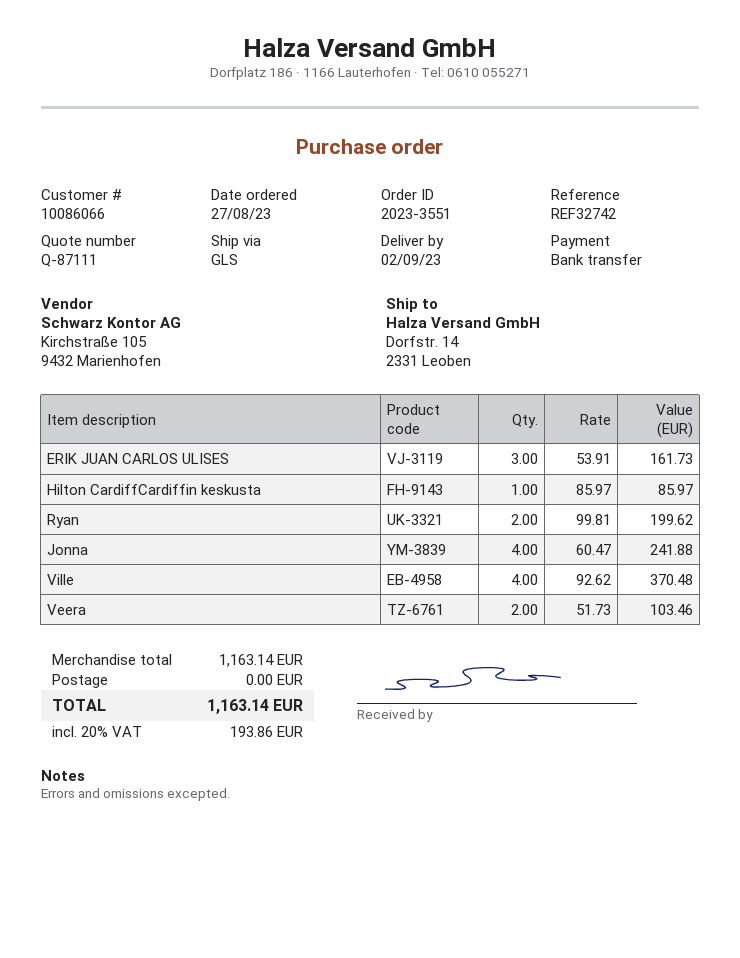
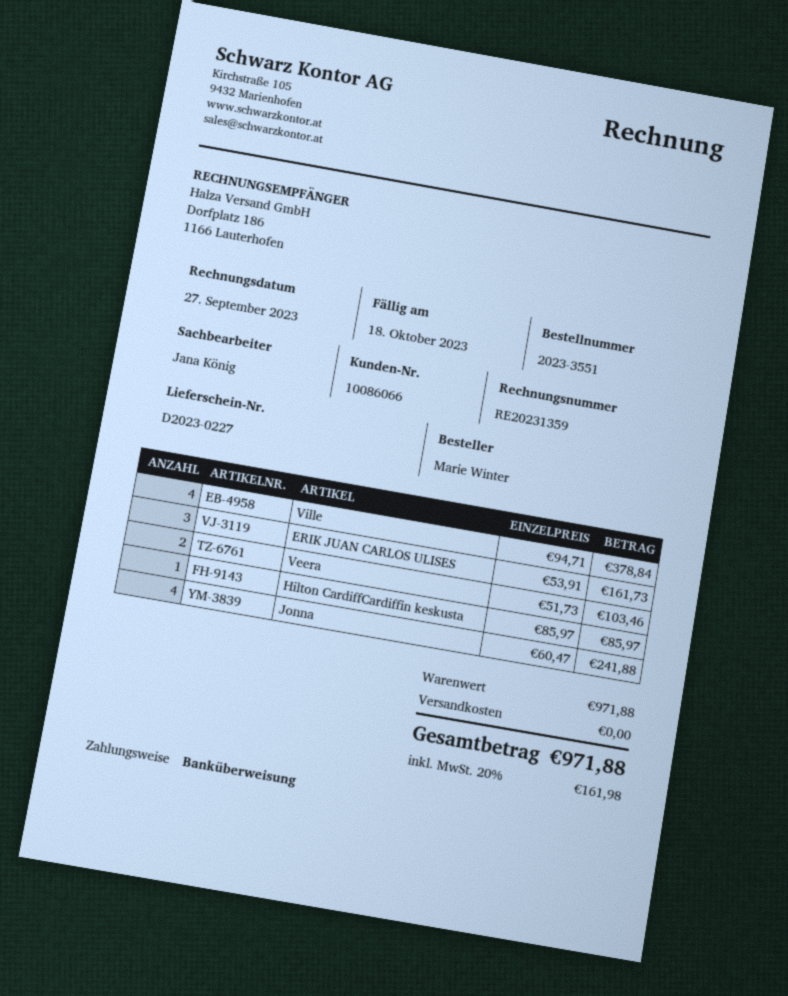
Ryan: 2 x 99.81 = 199.62 -> none
Ville: 4 x 92.62 = 370.48 -> 4 x 94.71 = 378.84
subtotal: 1163.14 -> 971.88
tax: 20% = 193.86 -> 20% = 161.98
total: 1163.14 -> 971.88

